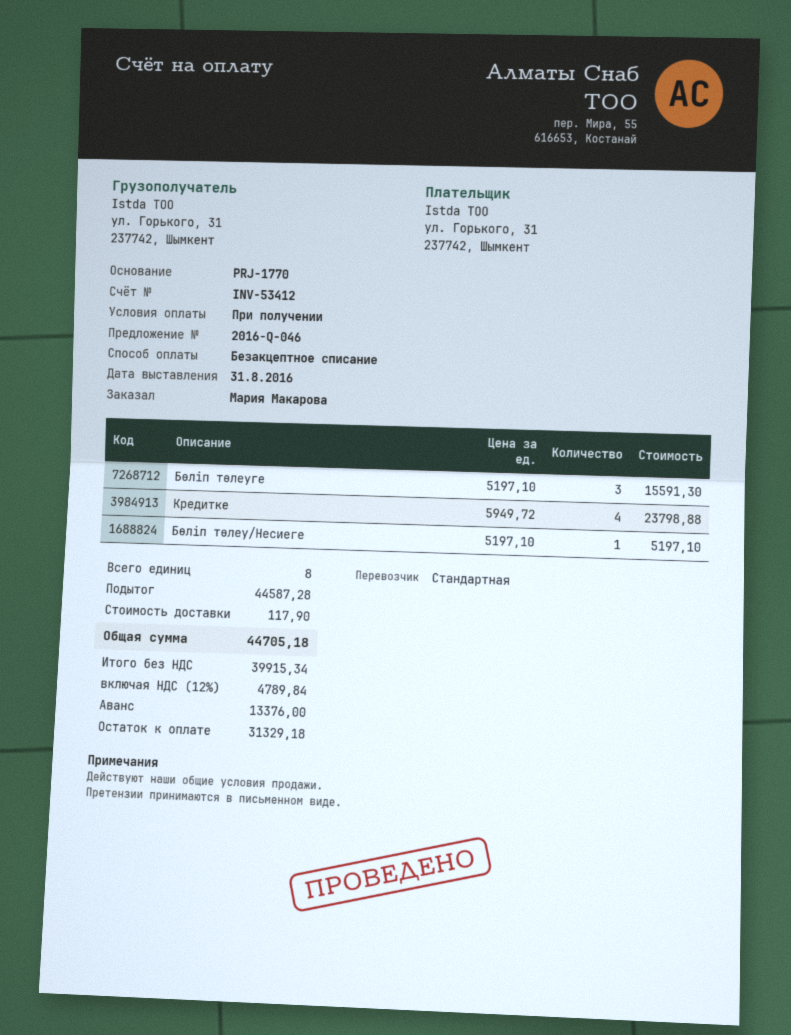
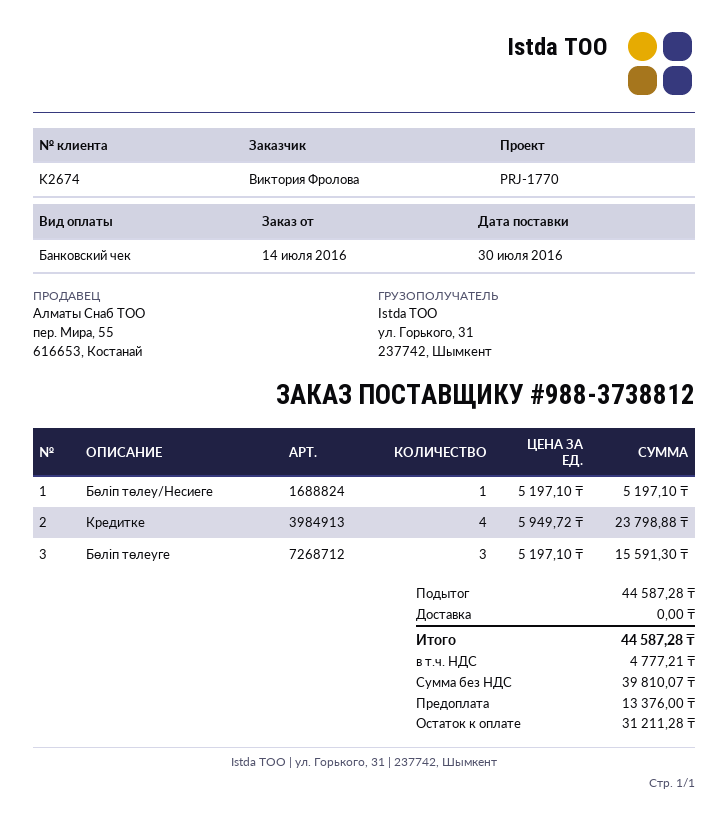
ordered by: Мария Макарова -> Виктория Фролова
payment method: direct debit -> cheque
shipping: 117.90 -> 0.00
net: 39915.34 -> 39810.07
tax: 4789.84 -> 4777.21
total: 44705.18 -> 44587.28
balance: 31329.18 -> 31211.28

